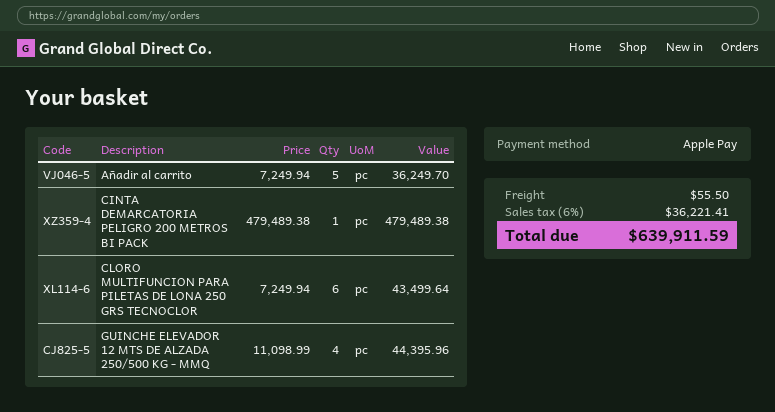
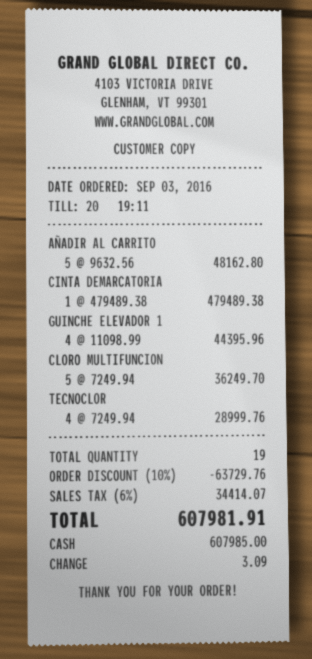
payment method: Apple Pay -> cash
Añadir al carrito: 5 x 7249.94 = 36249.70 -> 5 x 9632.56 = 48162.80
CLORO MULTIFUNCION PARA PILETAS DE LONA 250 GRS TECNOCLOR: 6 x 7249.94 = 43499.64 -> 5 x 7249.94 = 36249.70
TECNOCLOR: none -> 4 x 7249.94 = 28999.76
discount: none -> 10% = 63729.76
shipping: 55.50 -> none
tax: 6% = 36221.41 -> 6% = 34414.07
total: 639911.59 -> 607981.91

